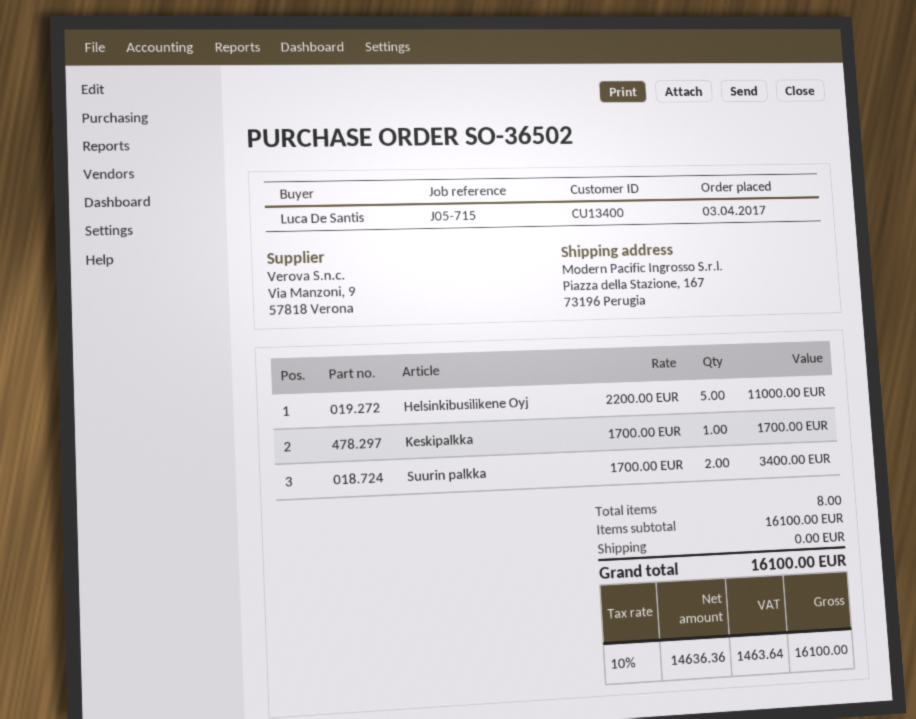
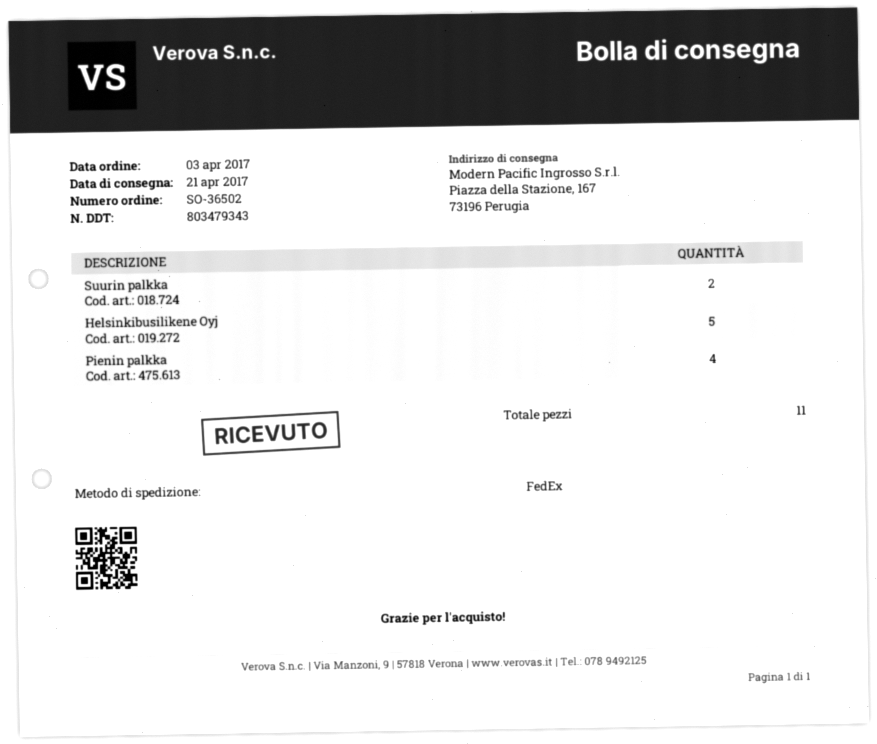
Keskipalkka: 1 -> none
Pienin palkka: none -> 4
total quantity: 8 -> 11

